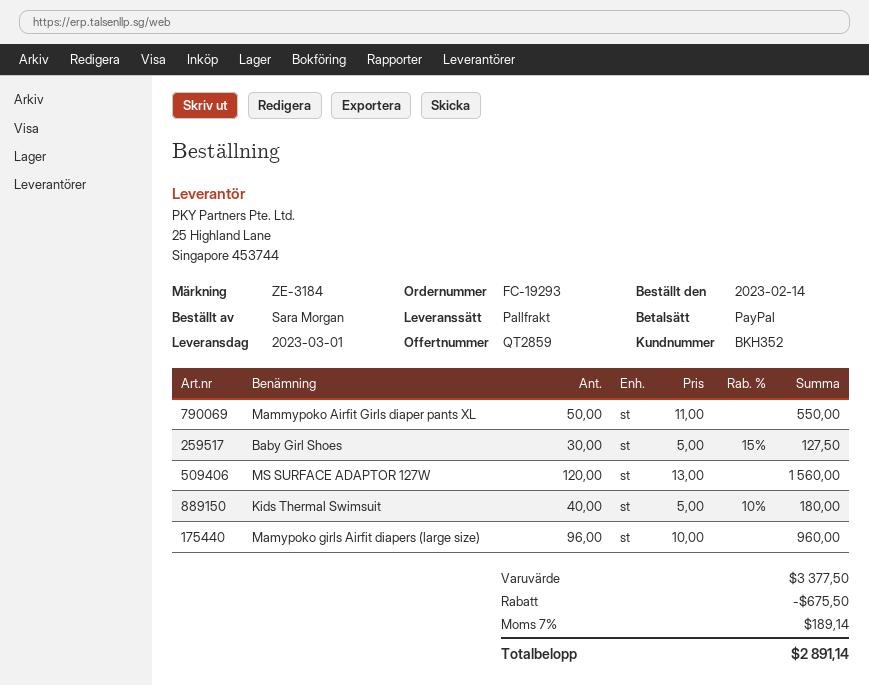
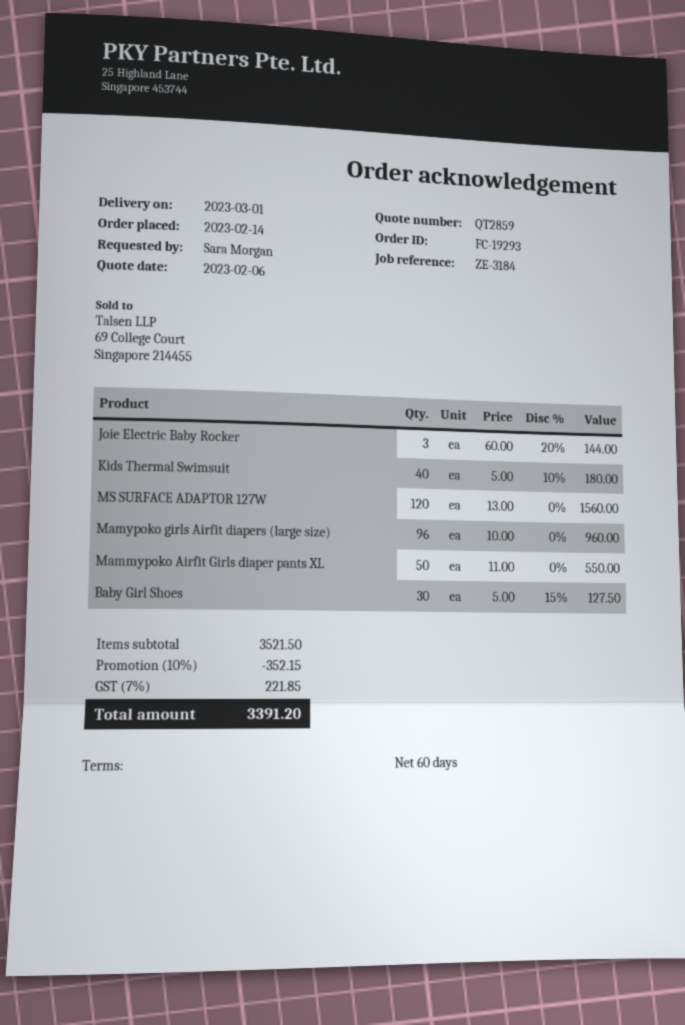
Joie Electric Baby Rocker: none -> 3 x 60.00 - 20% = 144.00
subtotal: 3377.50 -> 3521.50
discount: 675.50 -> 352.15
tax: 7% = 189.14 -> 7% = 221.85
total: 2891.14 -> 3391.20

